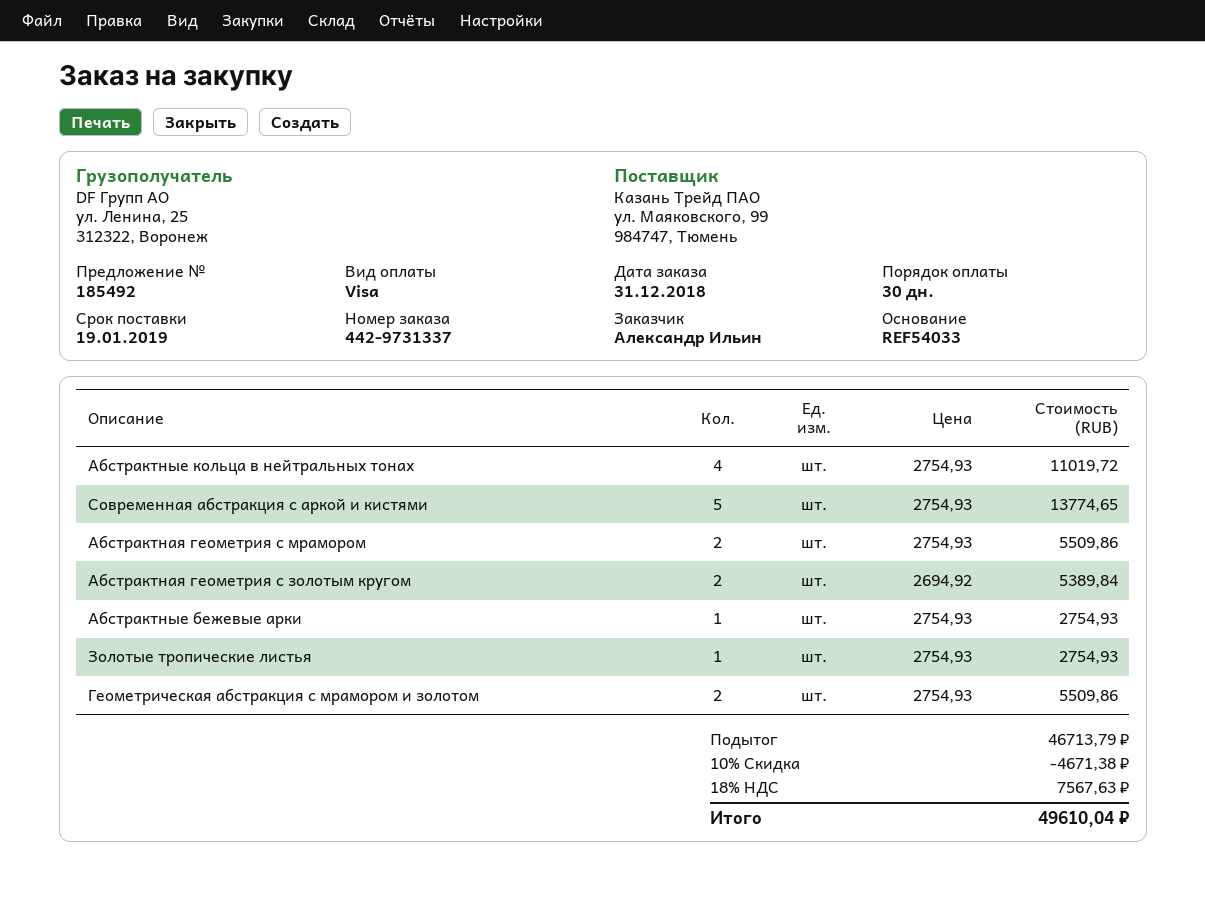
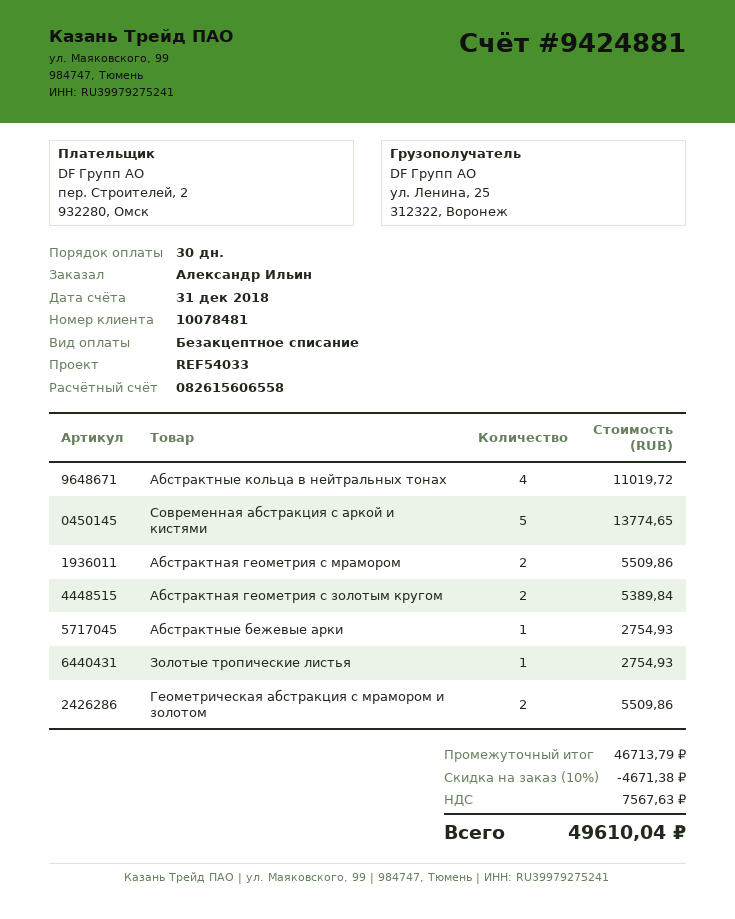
payment method: Visa -> direct debit

